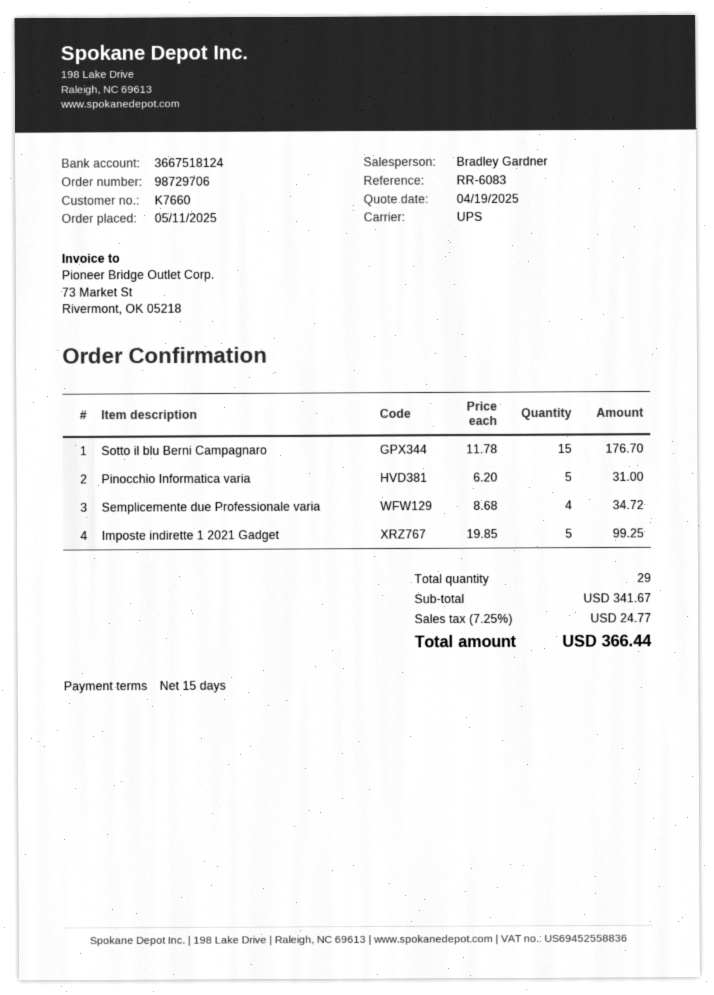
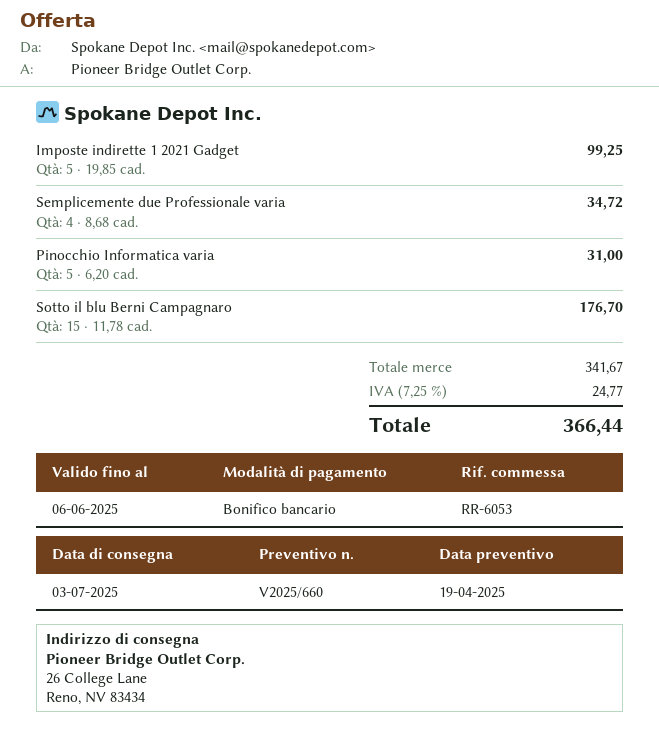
reference: RR-6083 -> RR-6053

